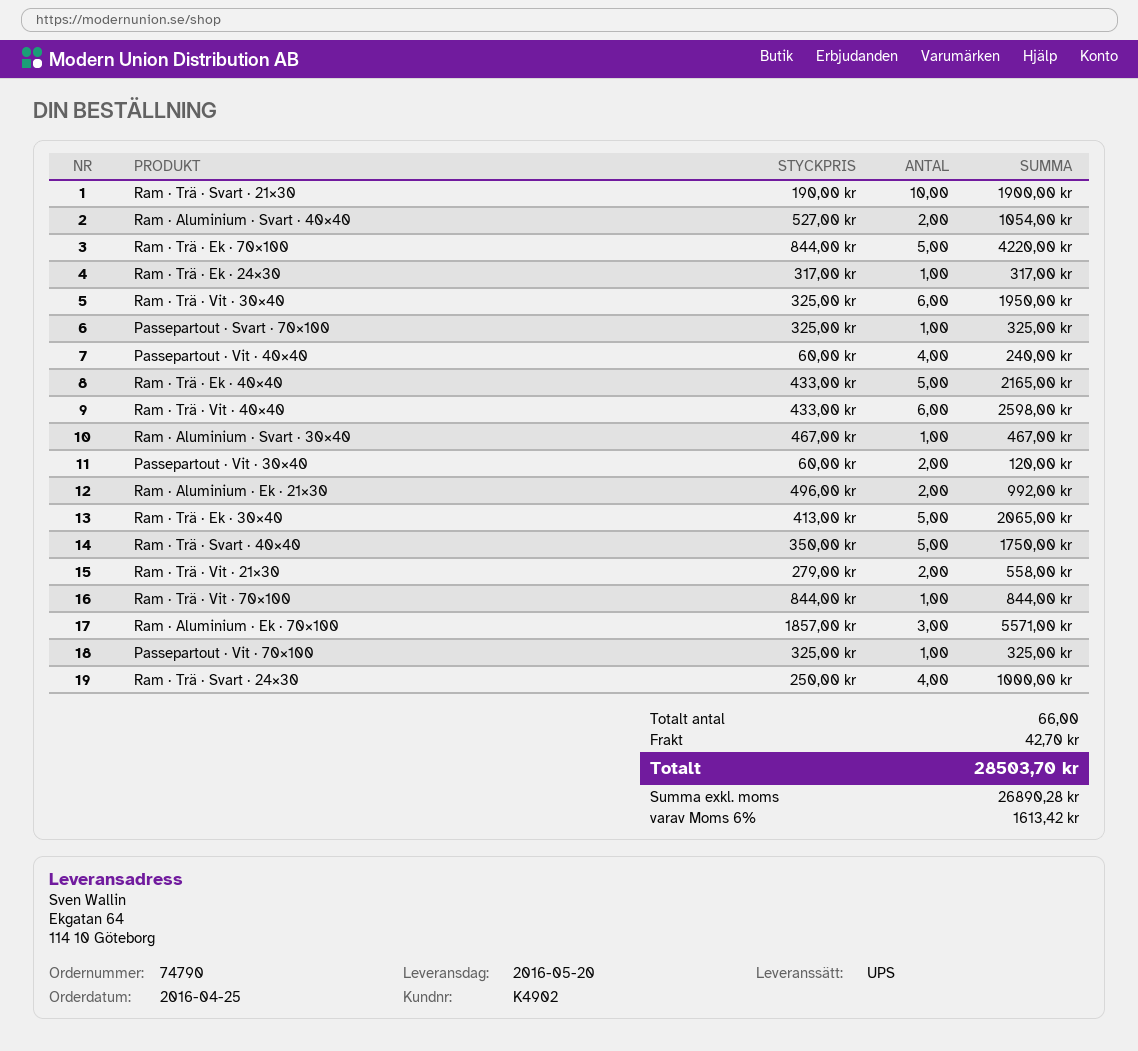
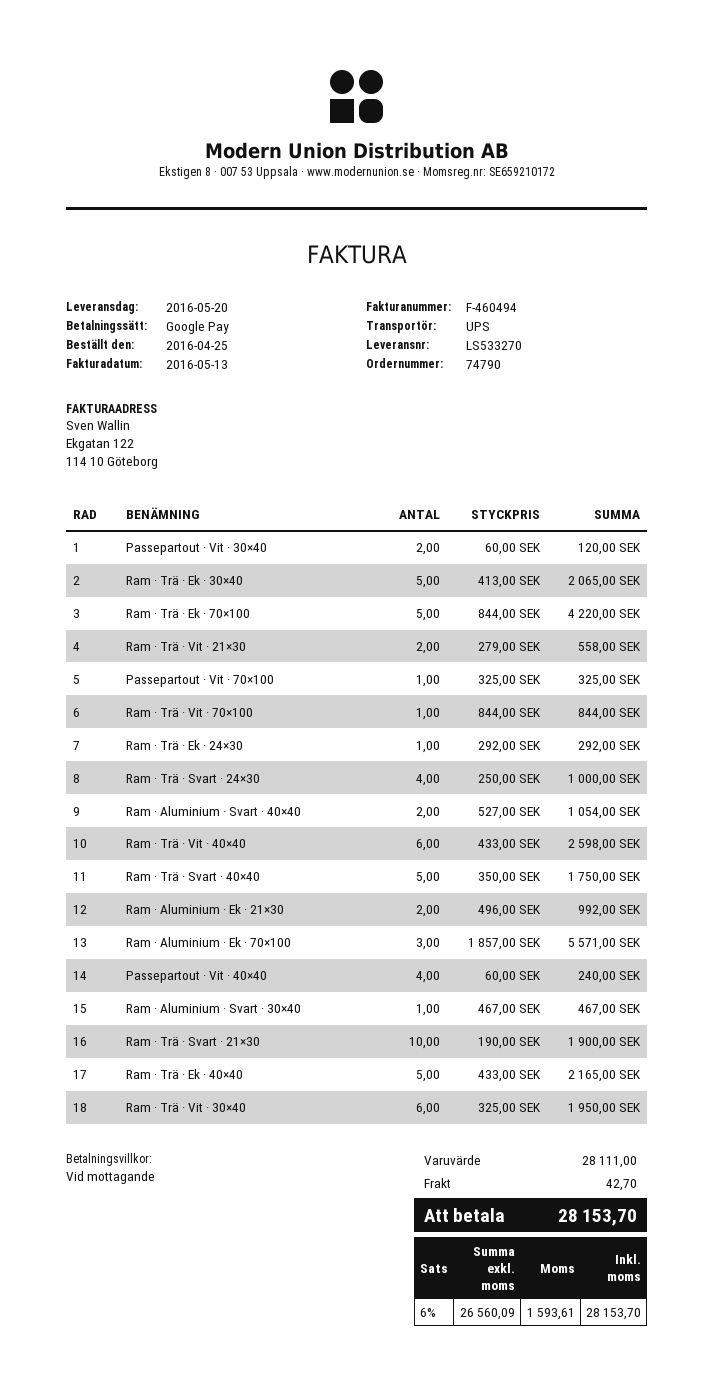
Ram · Trä · Ek · 24×30: 1 x 317.00 = 317.00 -> 1 x 292.00 = 292.00
Passepartout · Svart · 70×100: 1 x 325.00 = 325.00 -> none
net: 26890.28 -> 26560.09
tax: 6% = 1613.42 -> 6% = 1593.61
total: 28503.70 -> 28153.70

